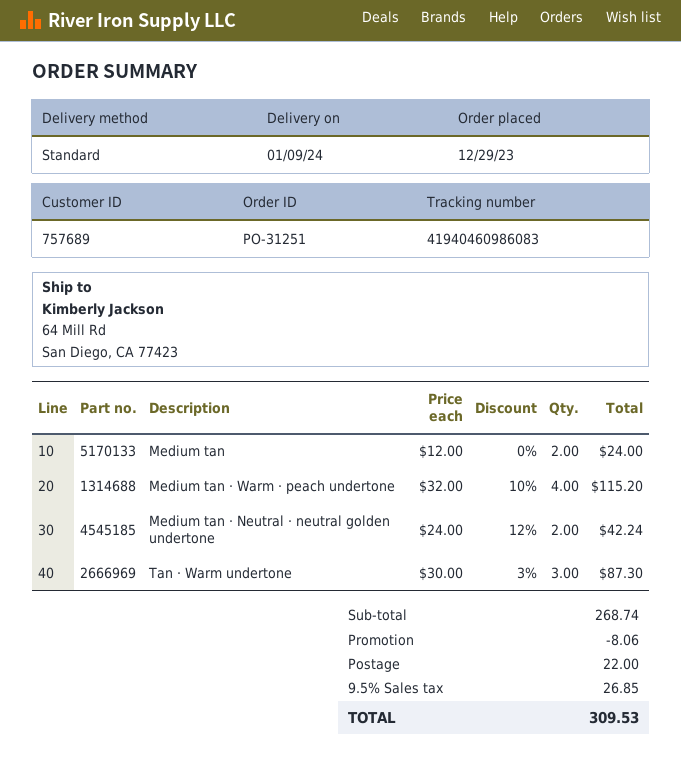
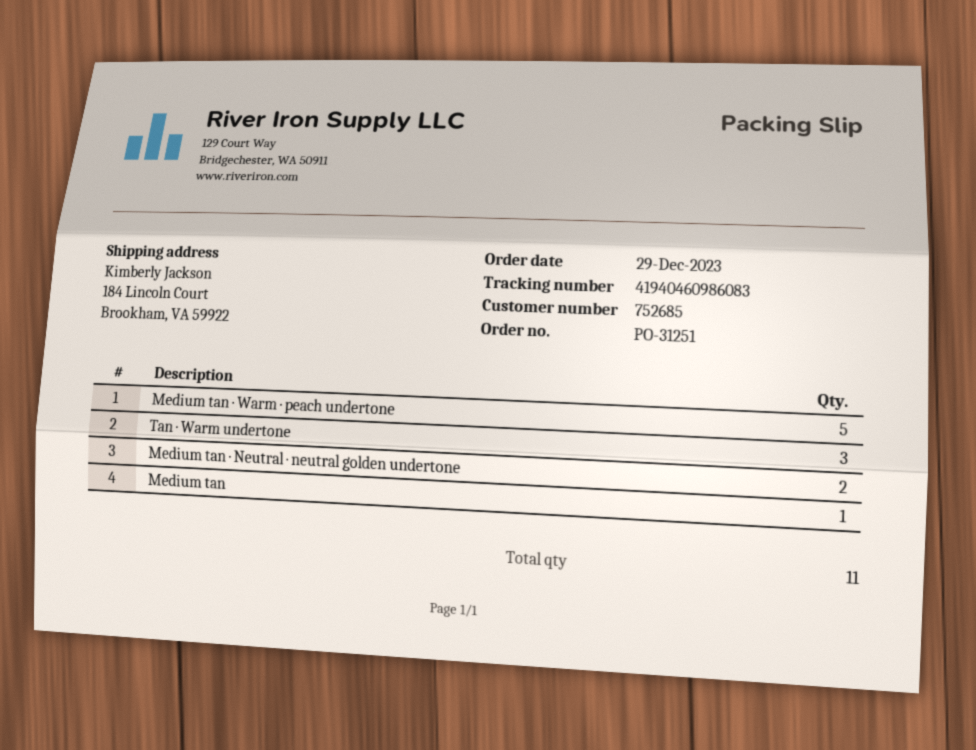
customer number: 757689 -> 752685
ship to: 64 Mill Rd, San Diego, CA 77423 -> 184 Lincoln Court, Brookham, VA 59922
Medium tan: 2 -> 1
Medium tan · Warm · peach undertone: 4 -> 5

